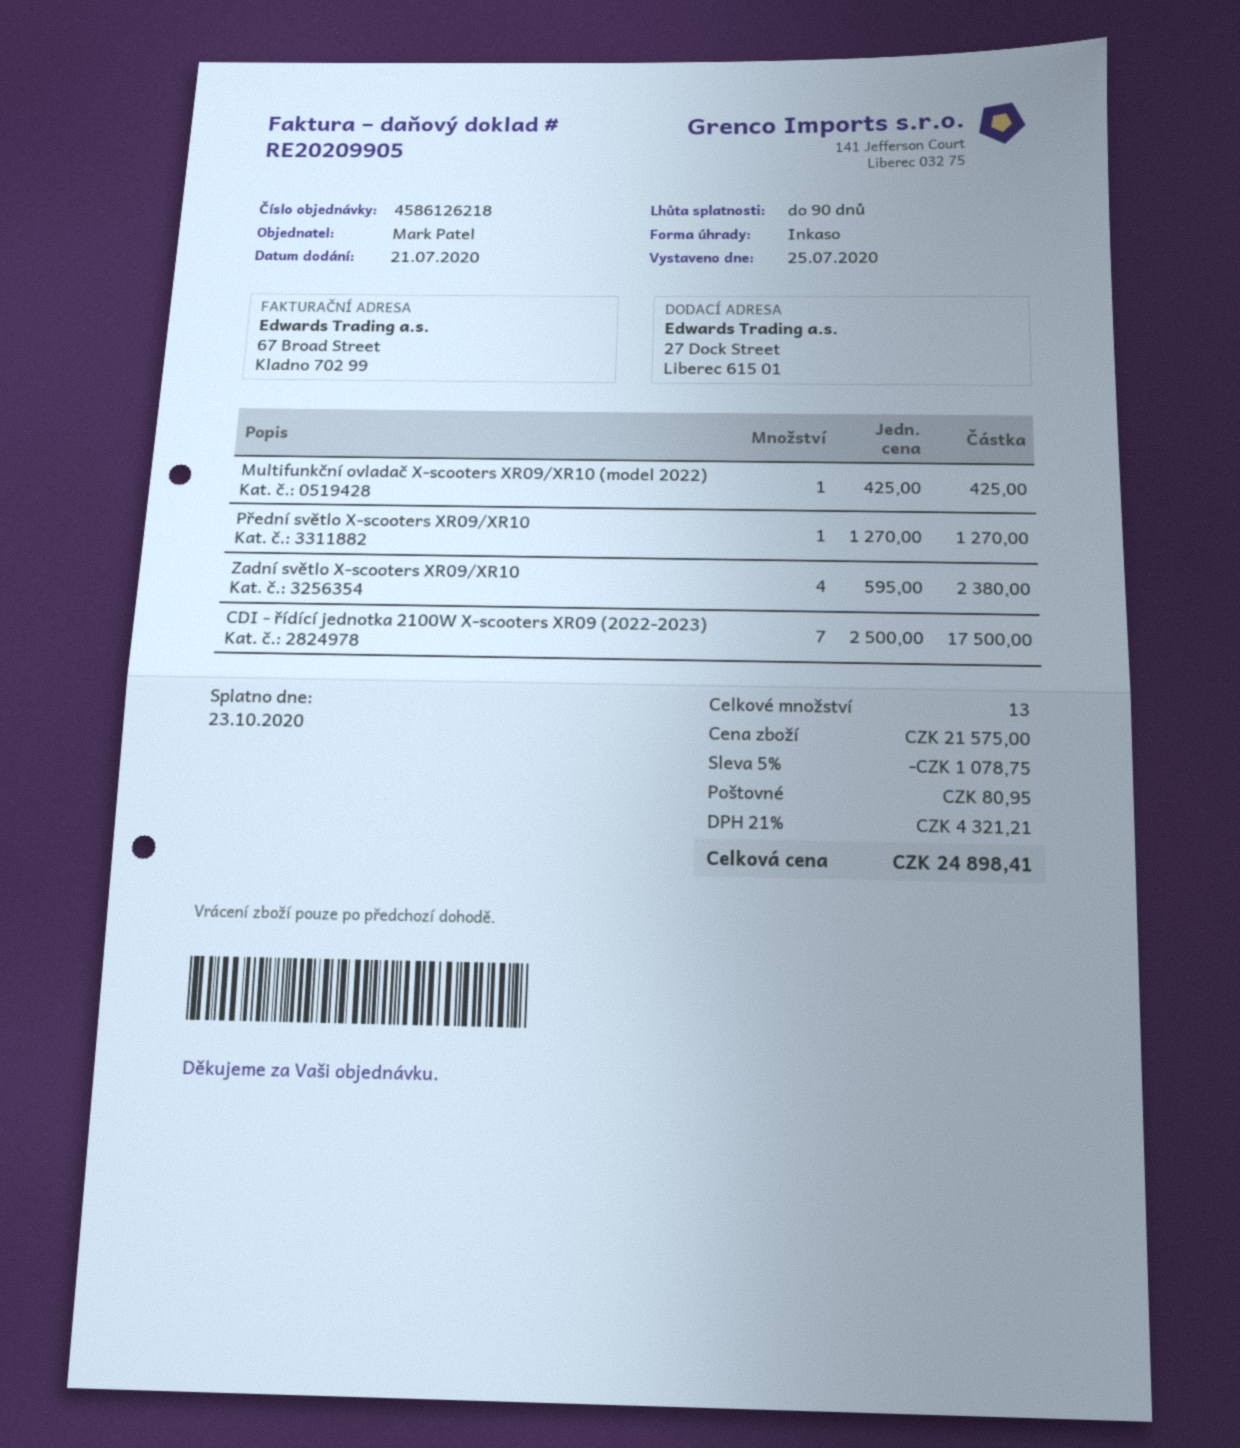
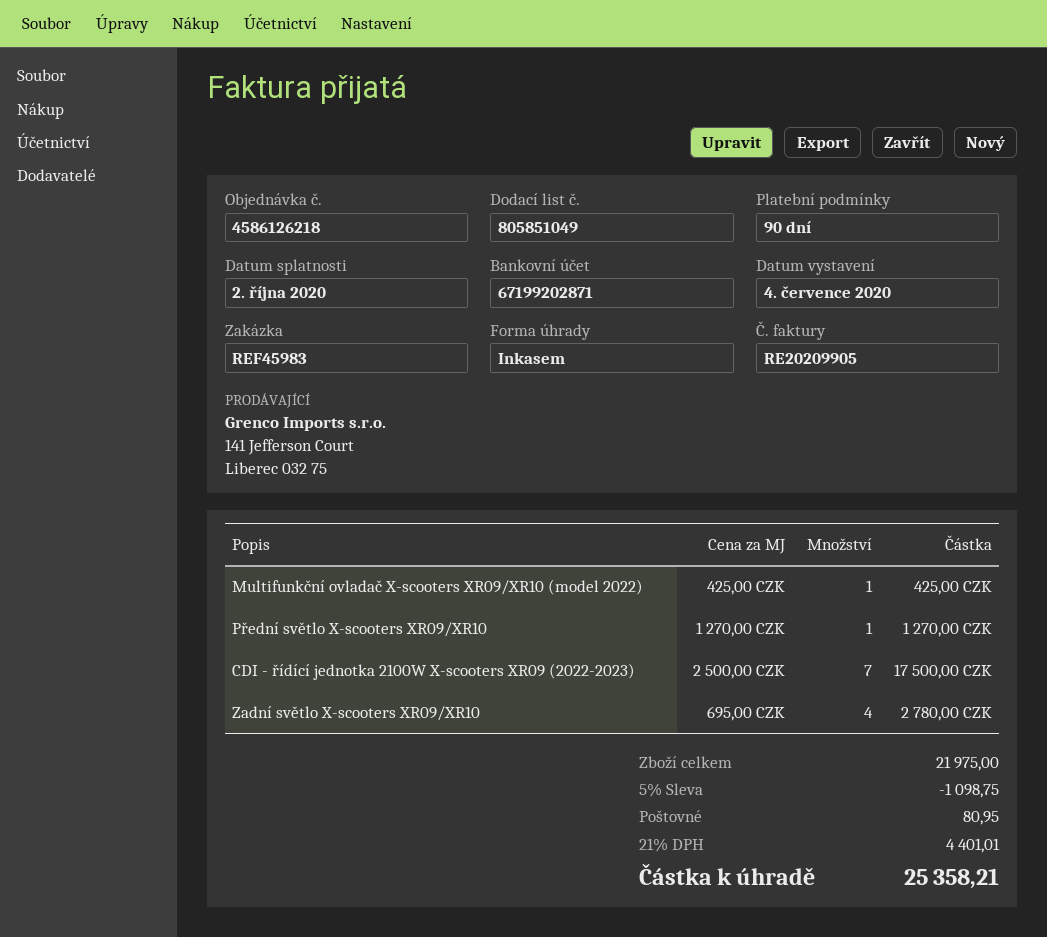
invoice date: 2020-07-25 -> 2020-07-04
due date: 2020-10-23 -> 2020-10-02
Zadní světlo X-scooters XR09/XR10: 4 x 595.00 = 2380.00 -> 4 x 695.00 = 2780.00
subtotal: 21575.00 -> 21975.00
discount: 5% = 1078.75 -> 5% = 1098.75
tax: 21% = 4321.21 -> 21% = 4401.01
total: 24898.41 -> 25358.21

